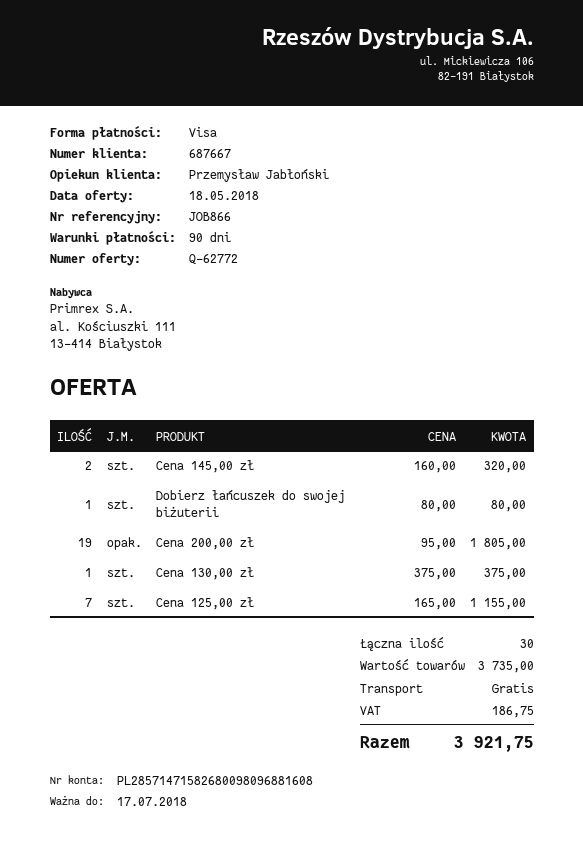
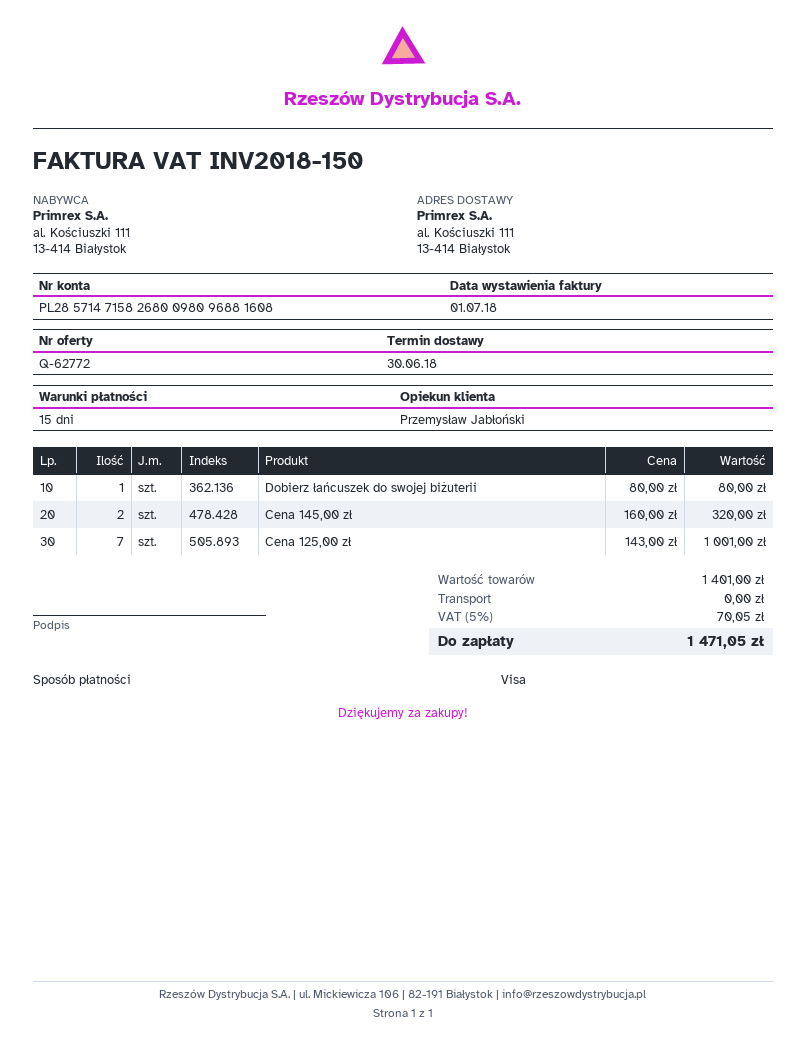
payment terms: 90 days -> 15 days
Cena 200,00 zł: 19 x 95.00 = 1805.00 -> none
Cena 130,00 zł: 1 x 375.00 = 375.00 -> none
Cena 125,00 zł: 7 x 165.00 = 1155.00 -> 7 x 143.00 = 1001.00
subtotal: 3735.00 -> 1401.00
tax: 186.75 -> 70.05
total: 3921.75 -> 1471.05

